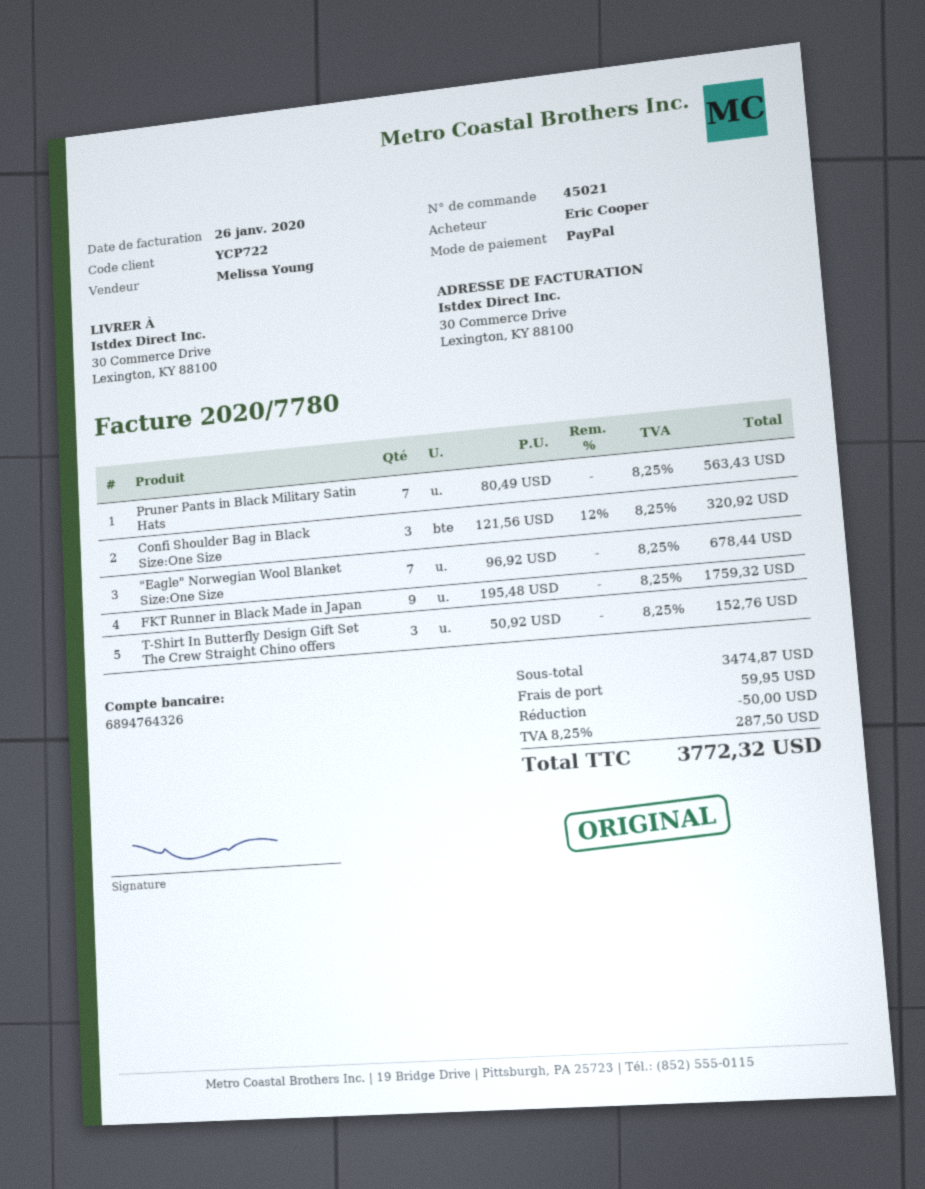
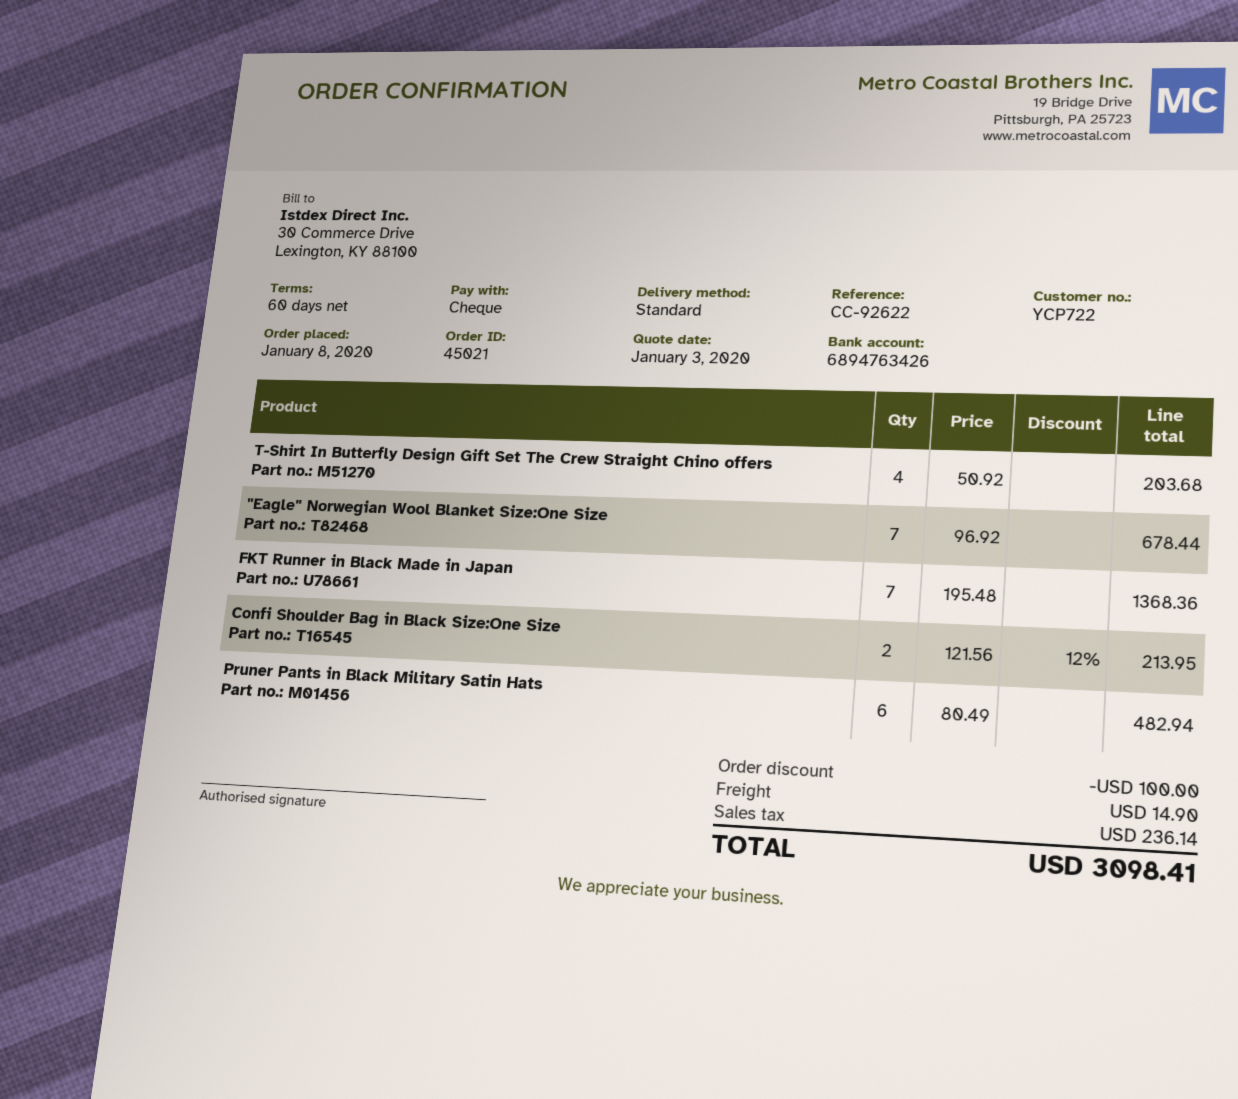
payment method: PayPal -> cheque
bank account: 6894764326 -> 6894763426
Pruner Pants in Black Military Satin Hats: 7 x 80.49 = 563.43 -> 6 x 80.49 = 482.94
Confi Shoulder Bag in Black Size:One Size: 3 x 121.56 - 12% = 320.92 -> 2 x 121.56 - 12% = 213.95
FKT Runner in Black Made in Japan: 9 x 195.48 = 1759.32 -> 7 x 195.48 = 1368.36
T-Shirt In Butterfly Design Gift Set The Crew Straight Chino offers: 3 x 50.92 = 152.76 -> 4 x 50.92 = 203.68
discount: 50.00 -> 100.00
shipping: 59.95 -> 14.90
tax: 287.50 -> 236.14
total: 3772.32 -> 3098.41

